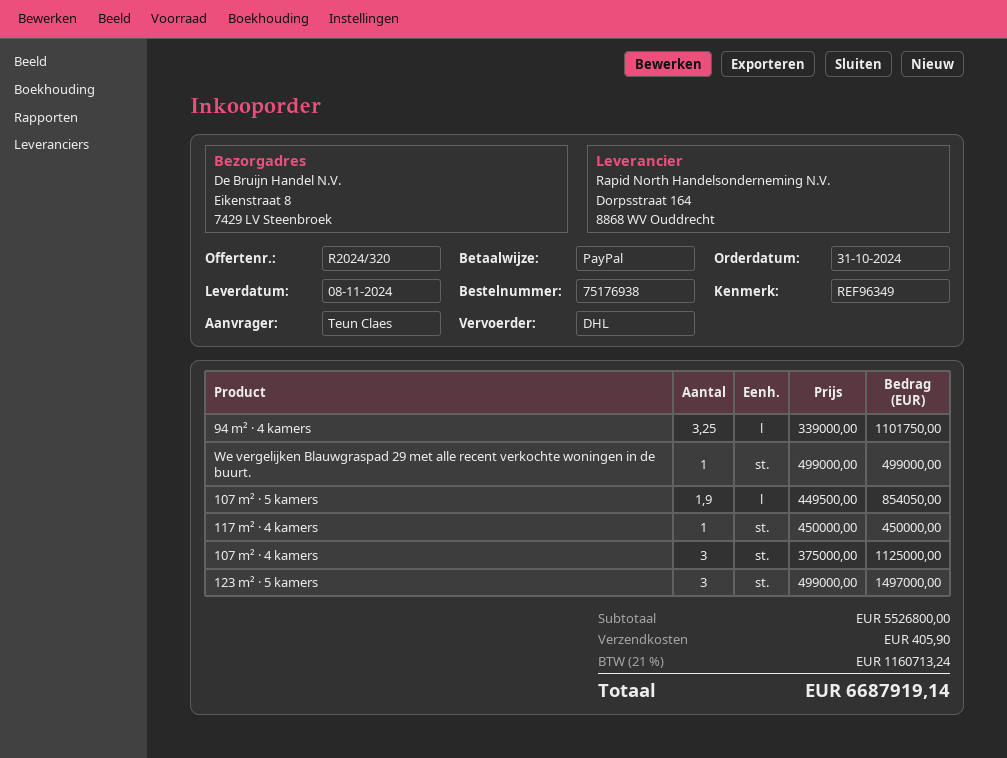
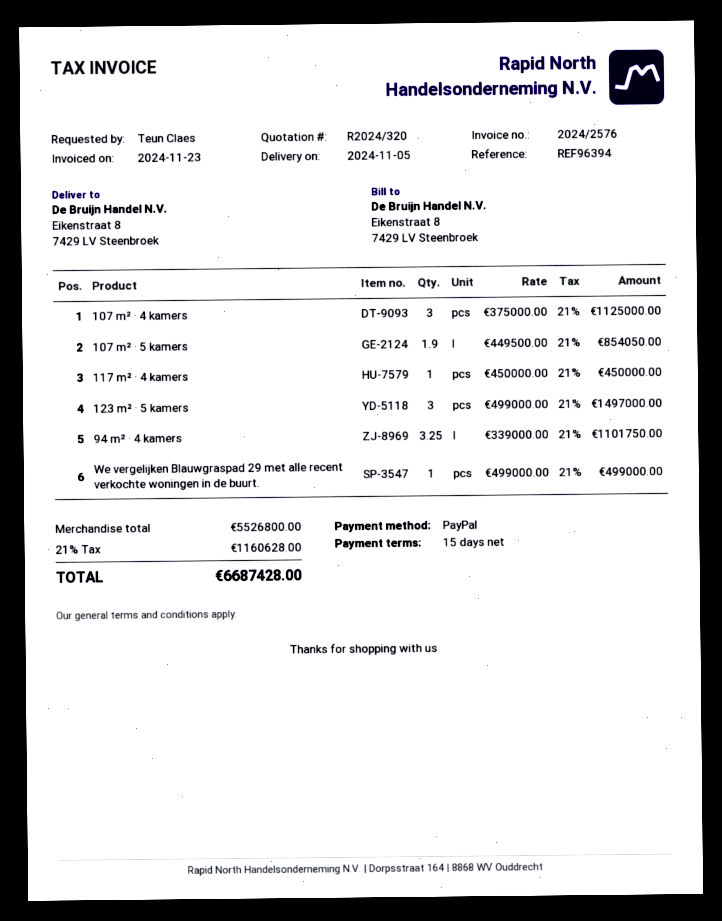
delivery date: 2024-11-08 -> 2024-11-05
reference: REF96349 -> REF96394
shipping: 405.90 -> none
tax: 21% = 1160713.24 -> 21% = 1160628.00
total: 6687919.14 -> 6687428.00

